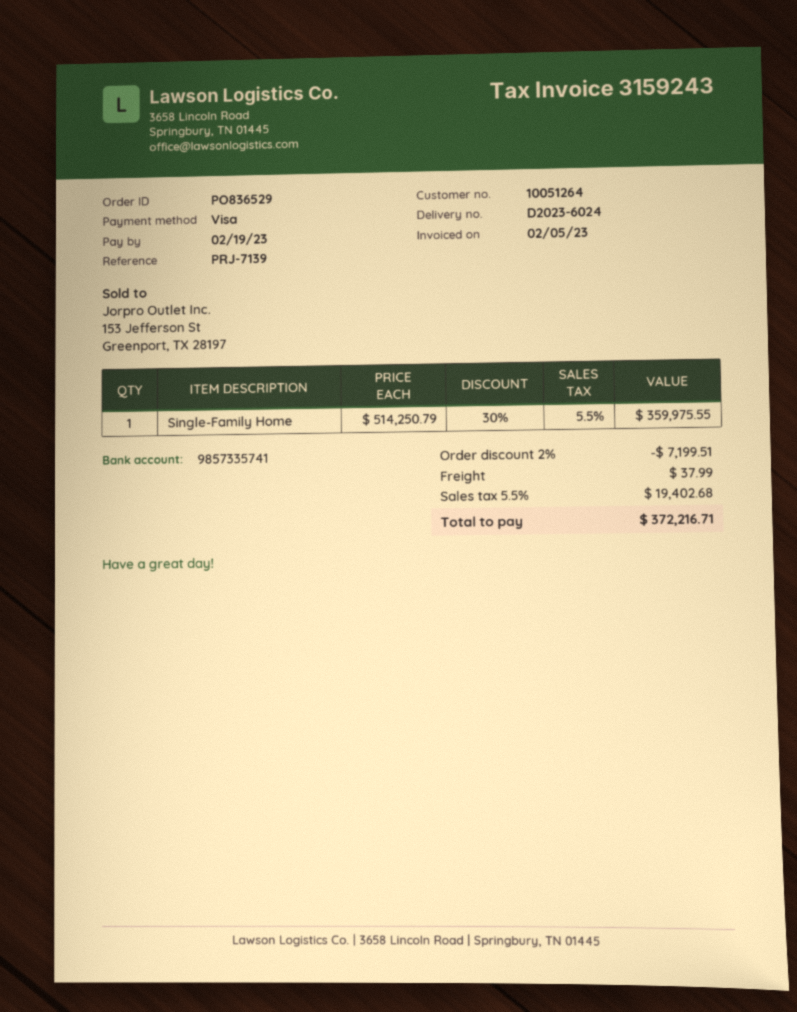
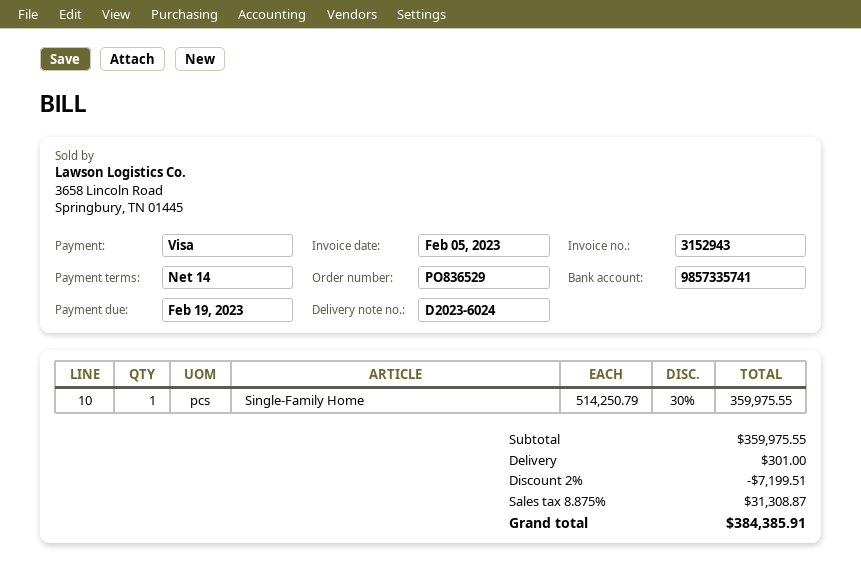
invoice number: 3159243 -> 3152943
shipping: 37.99 -> 301.00
tax: 5.5% = 19402.68 -> 8.875% = 31308.87
total: 372216.71 -> 384385.91

